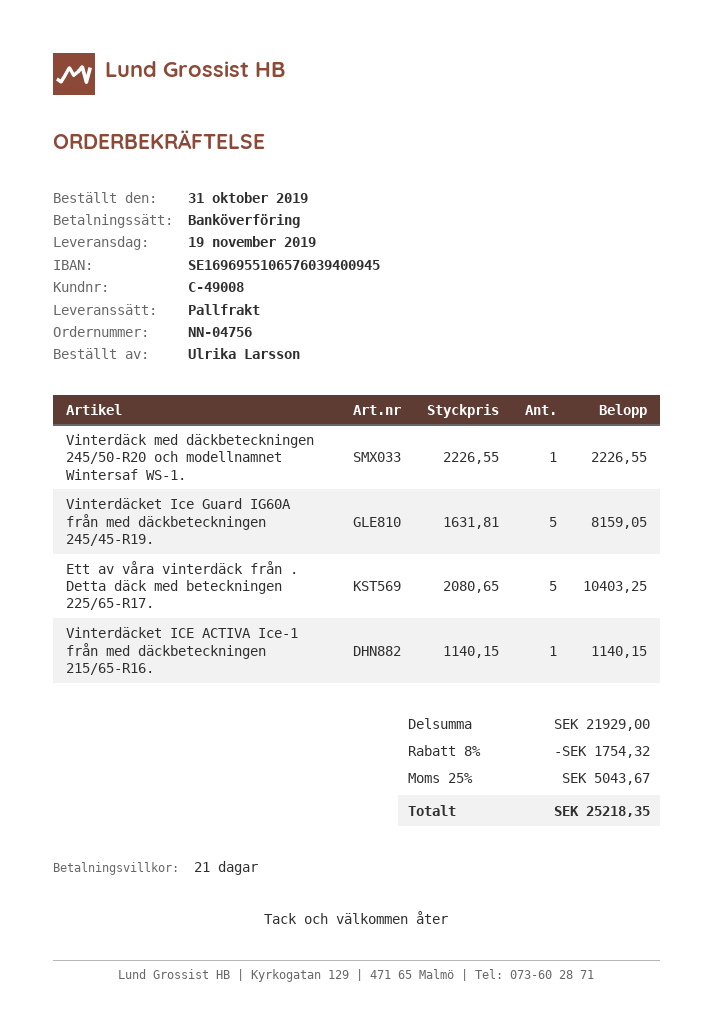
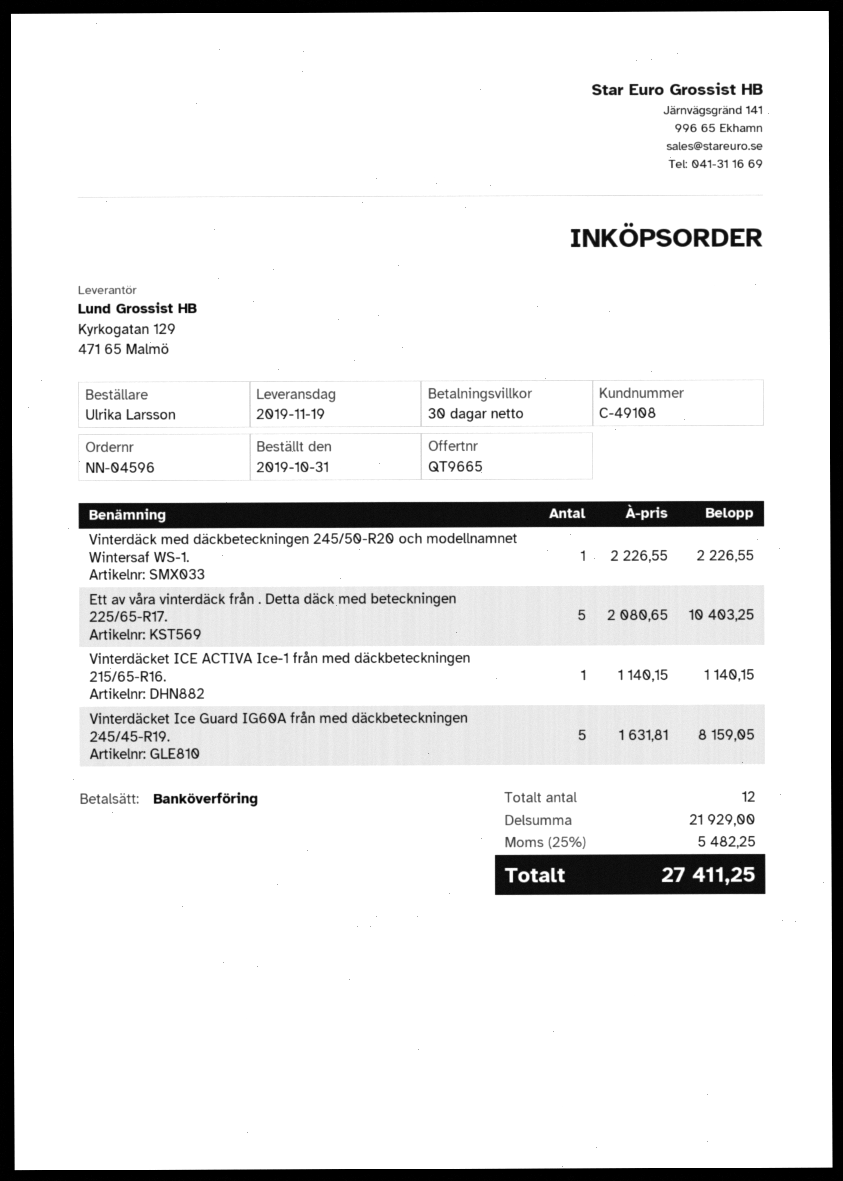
order number: NN-04756 -> NN-04596
payment terms: 21 days -> 30 days
customer number: C-49008 -> C-49108
discount: 8% = 1754.32 -> none
tax: 25% = 5043.67 -> 25% = 5482.25
total: 25218.35 -> 27411.25

